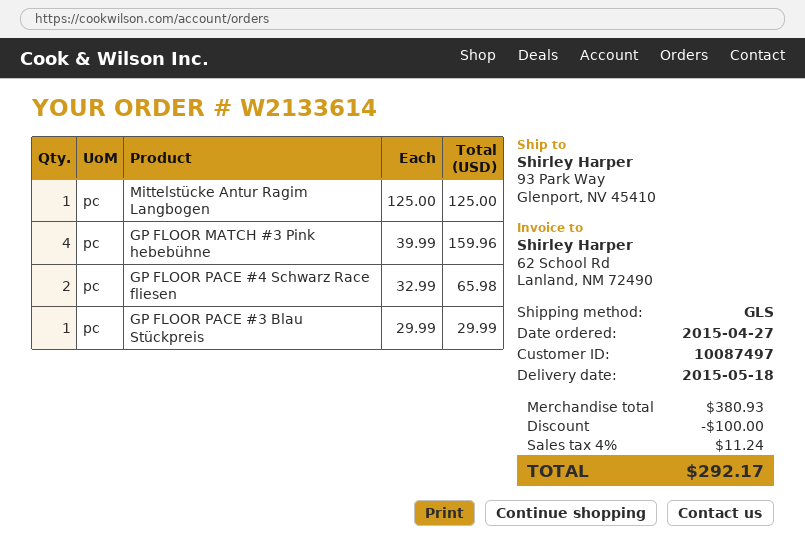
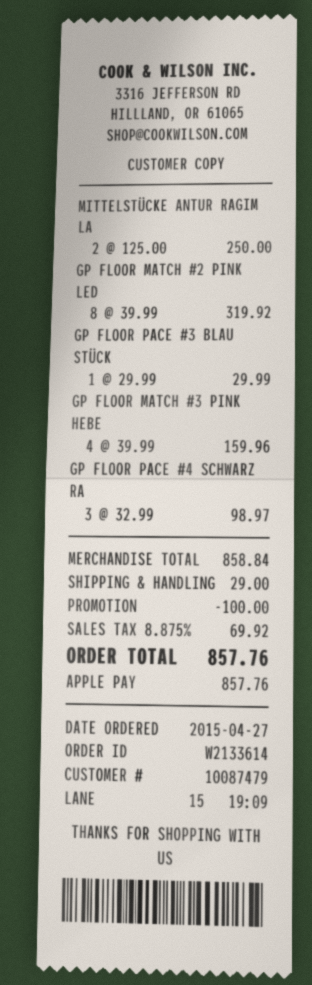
customer number: 10087497 -> 10087479
Mittelstücke Antur Ragim Langbogen: 1 x 125.00 = 125.00 -> 2 x 125.00 = 250.00
GP FLOOR PACE #4 Schwarz Race fliesen: 2 x 32.99 = 65.98 -> 3 x 32.99 = 98.97
GP FLOOR MATCH #2 PINK LED: none -> 8 x 39.99 = 319.92
subtotal: 380.93 -> 858.84
shipping: none -> 29.00
tax: 4% = 11.24 -> 8.875% = 69.92
total: 292.17 -> 857.76

